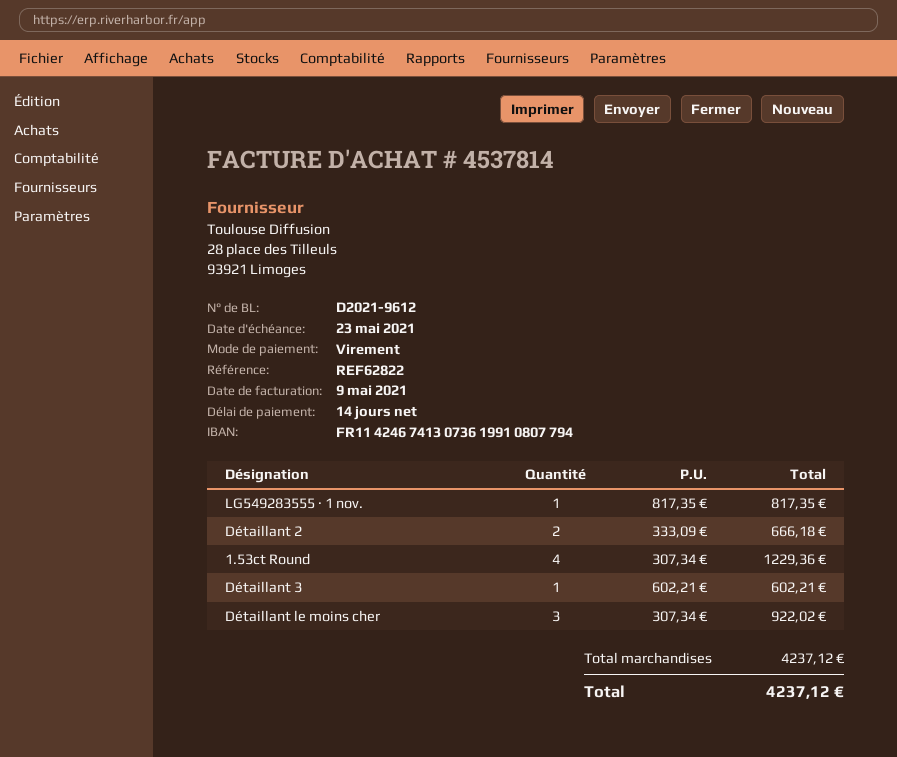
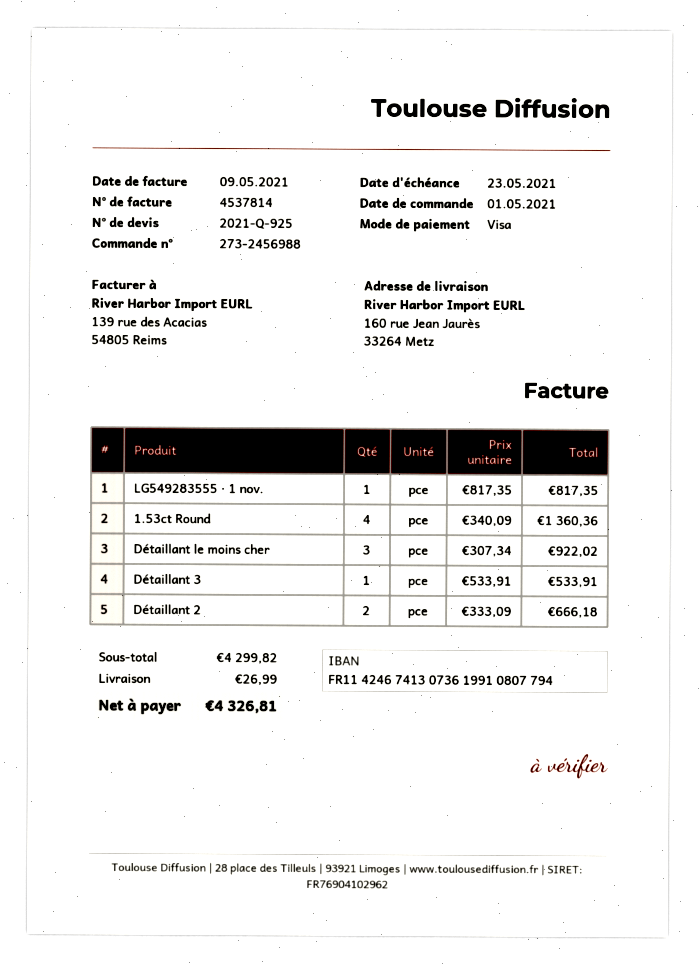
payment method: bank transfer -> Visa
1.53ct Round: 4 x 307.34 = 1229.36 -> 4 x 340.09 = 1360.36
Détaillant 3: 1 x 602.21 = 602.21 -> 1 x 533.91 = 533.91
subtotal: 4237.12 -> 4299.82
shipping: none -> 26.99
total: 4237.12 -> 4326.81

